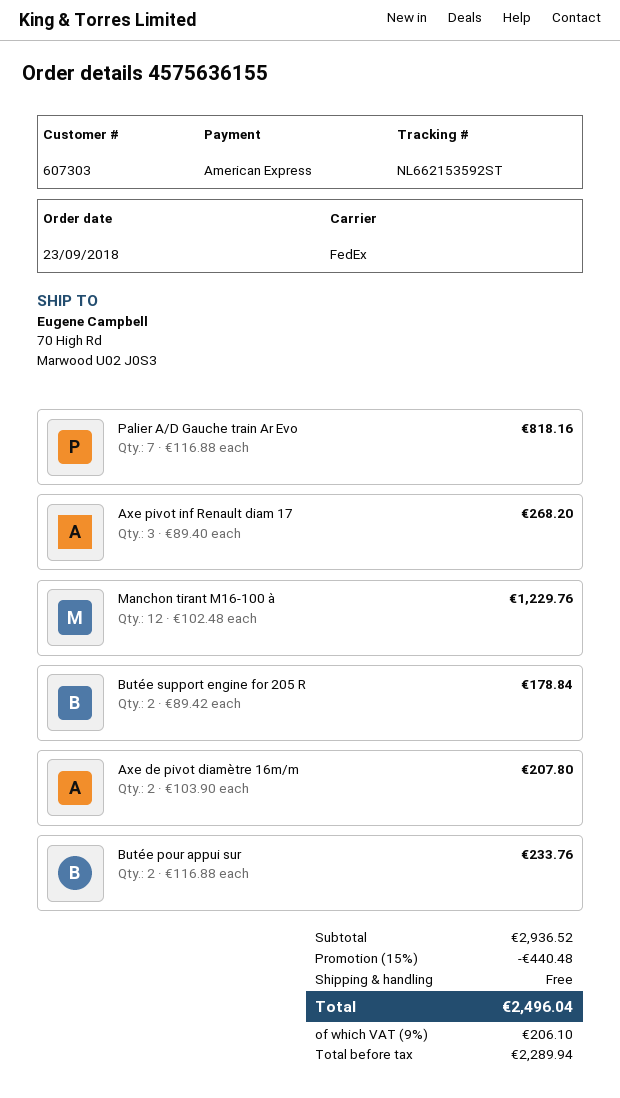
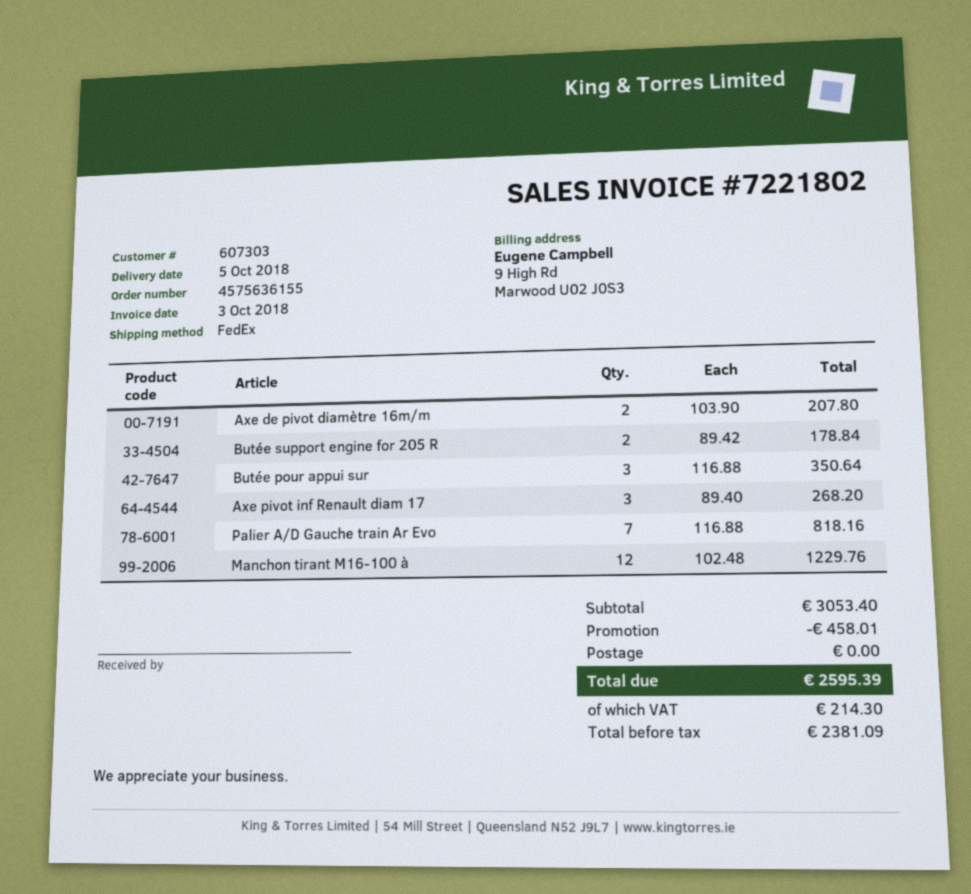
Butée pour appui sur: 2 x 116.88 = 233.76 -> 3 x 116.88 = 350.64
subtotal: 2936.52 -> 3053.40
discount: 440.48 -> 458.01
net: 2289.94 -> 2381.09
tax: 206.10 -> 214.30
total: 2496.04 -> 2595.39

